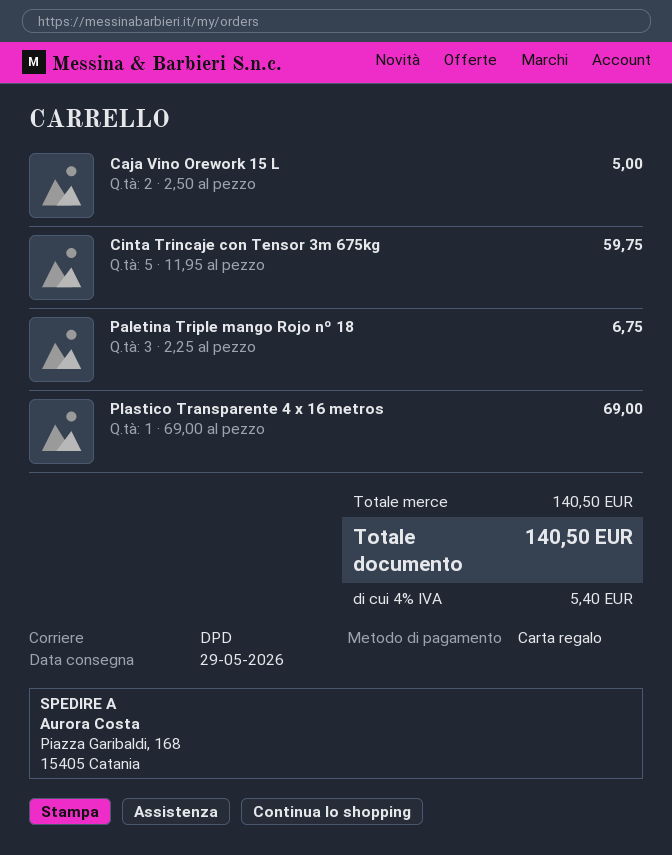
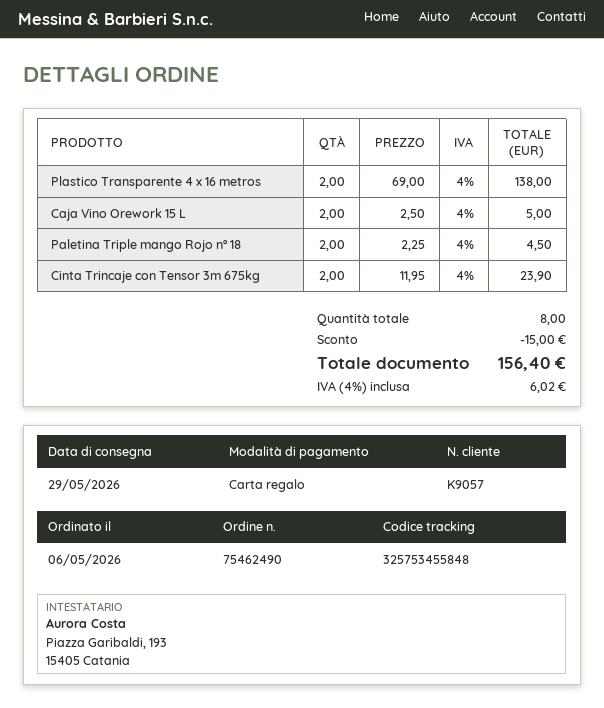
Cinta Trincaje con Tensor 3m 675kg: 5 x 11.95 = 59.75 -> 2 x 11.95 = 23.90
Paletina Triple mango Rojo nº 18: 3 x 2.25 = 6.75 -> 2 x 2.25 = 4.50
Plastico Transparente 4 x 16 metros: 1 x 69.00 = 69.00 -> 2 x 69.00 = 138.00
discount: none -> 15.00
tax: 4% = 5.40 -> 4% = 6.02
total: 140.50 -> 156.40

